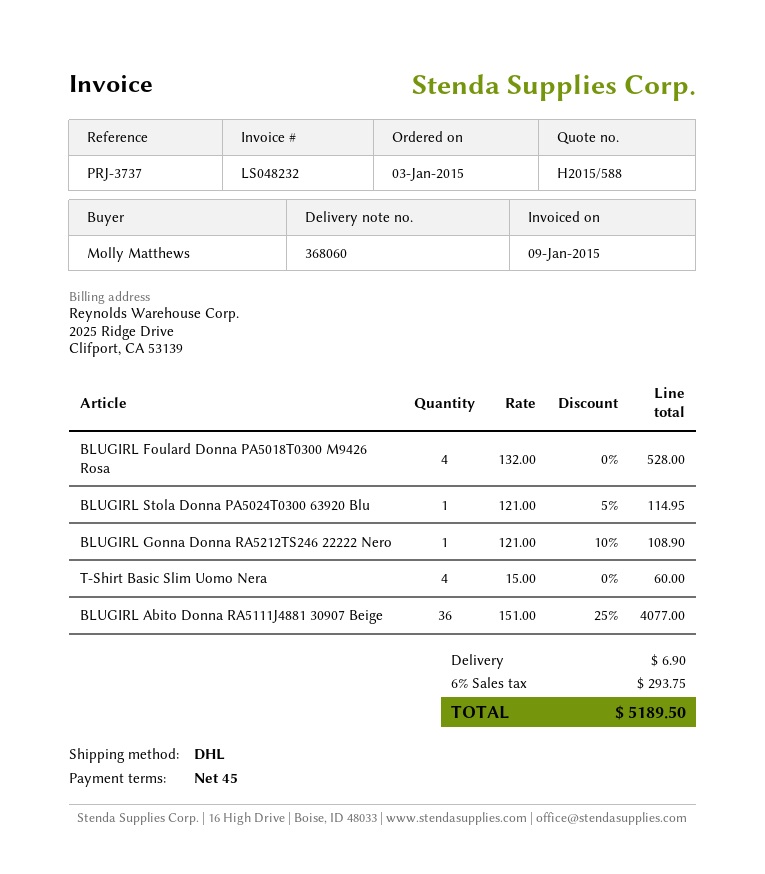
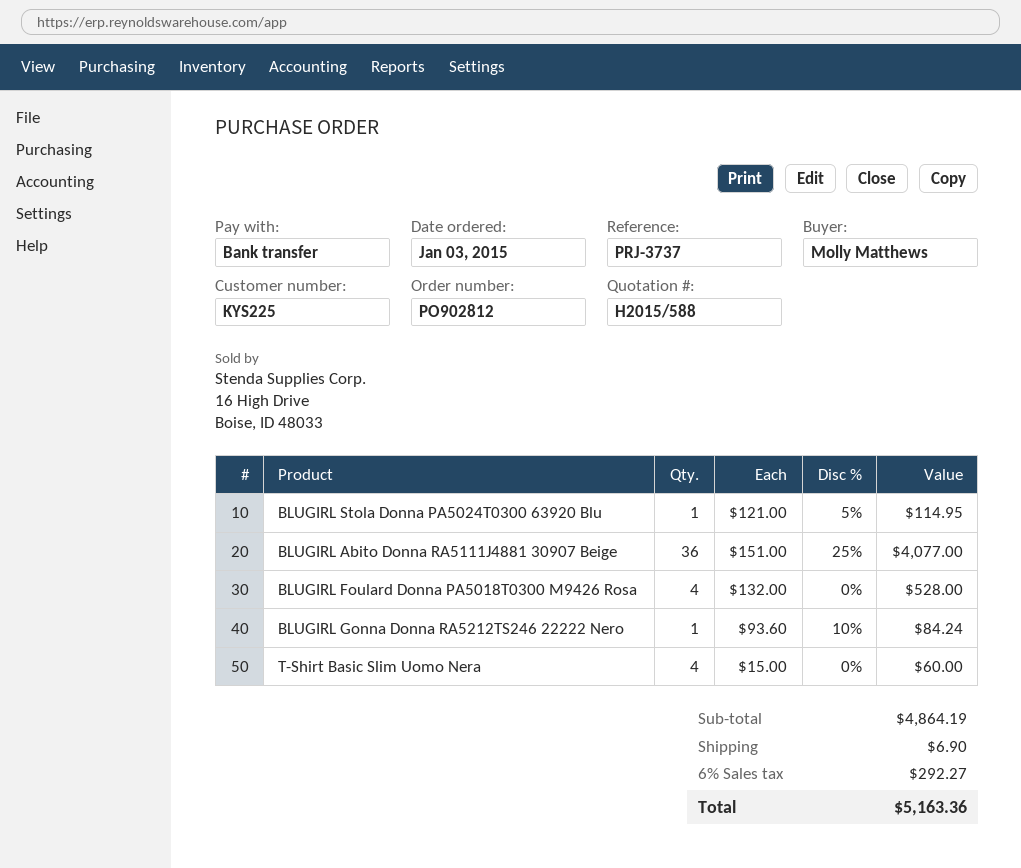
BLUGIRL Gonna Donna RA5212TS246 22222 Nero: 1 x 121.00 - 10% = 108.90 -> 1 x 93.60 - 10% = 84.24
tax: 6% = 293.75 -> 6% = 292.27
total: 5189.50 -> 5163.36

